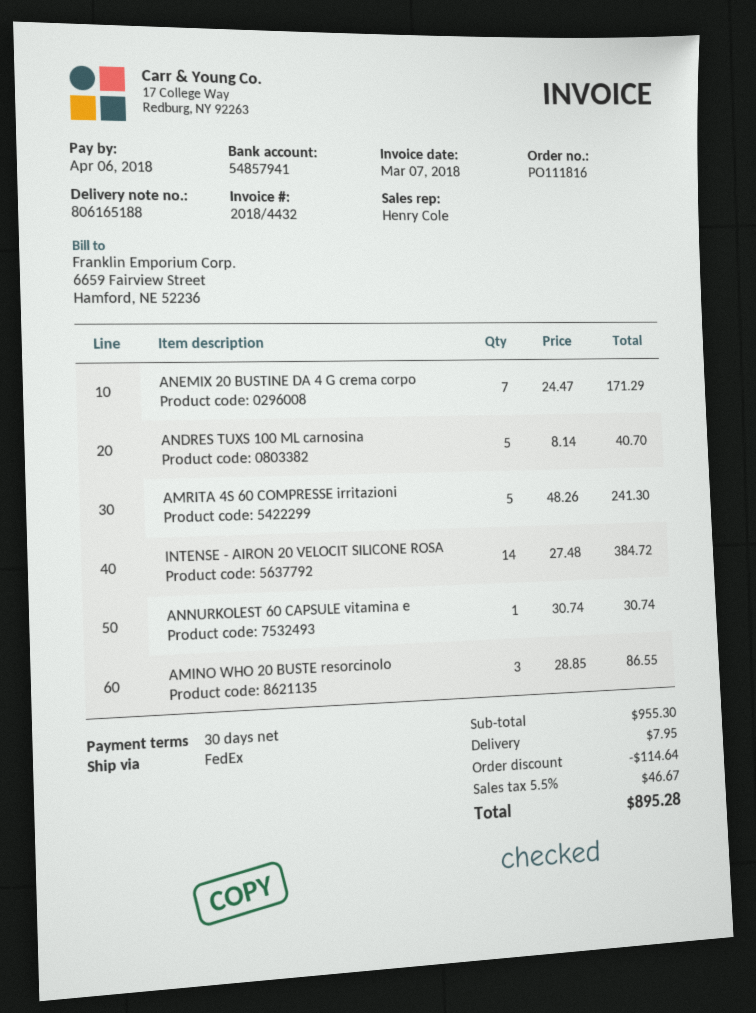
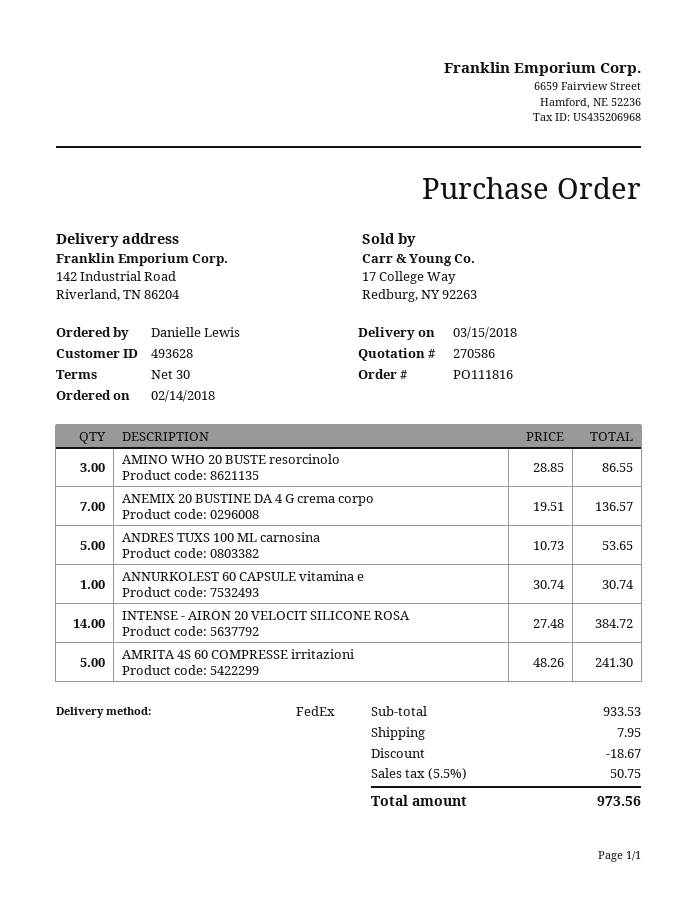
ANEMIX 20 BUSTINE DA 4 G crema corpo: 7 x 24.47 = 171.29 -> 7 x 19.51 = 136.57
ANDRES TUXS 100 ML carnosina: 5 x 8.14 = 40.70 -> 5 x 10.73 = 53.65
subtotal: 955.30 -> 933.53
discount: 114.64 -> 18.67
tax: 5.5% = 46.67 -> 5.5% = 50.75
total: 895.28 -> 973.56

